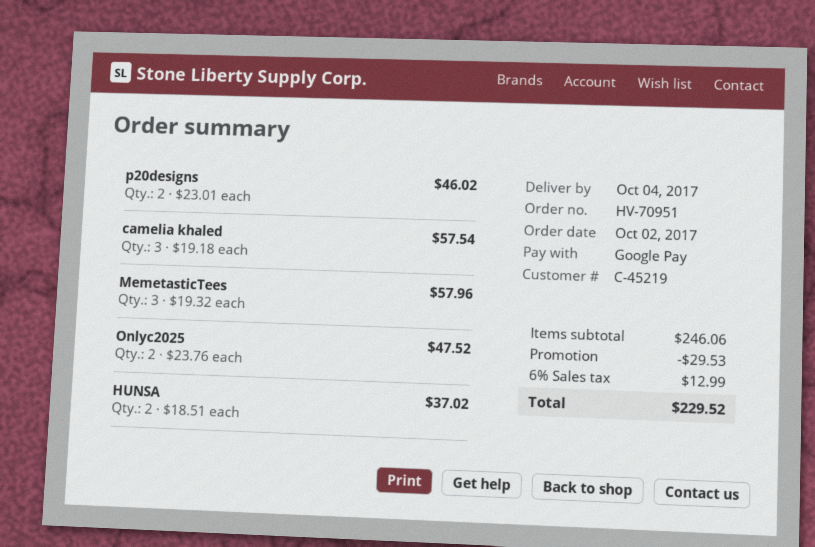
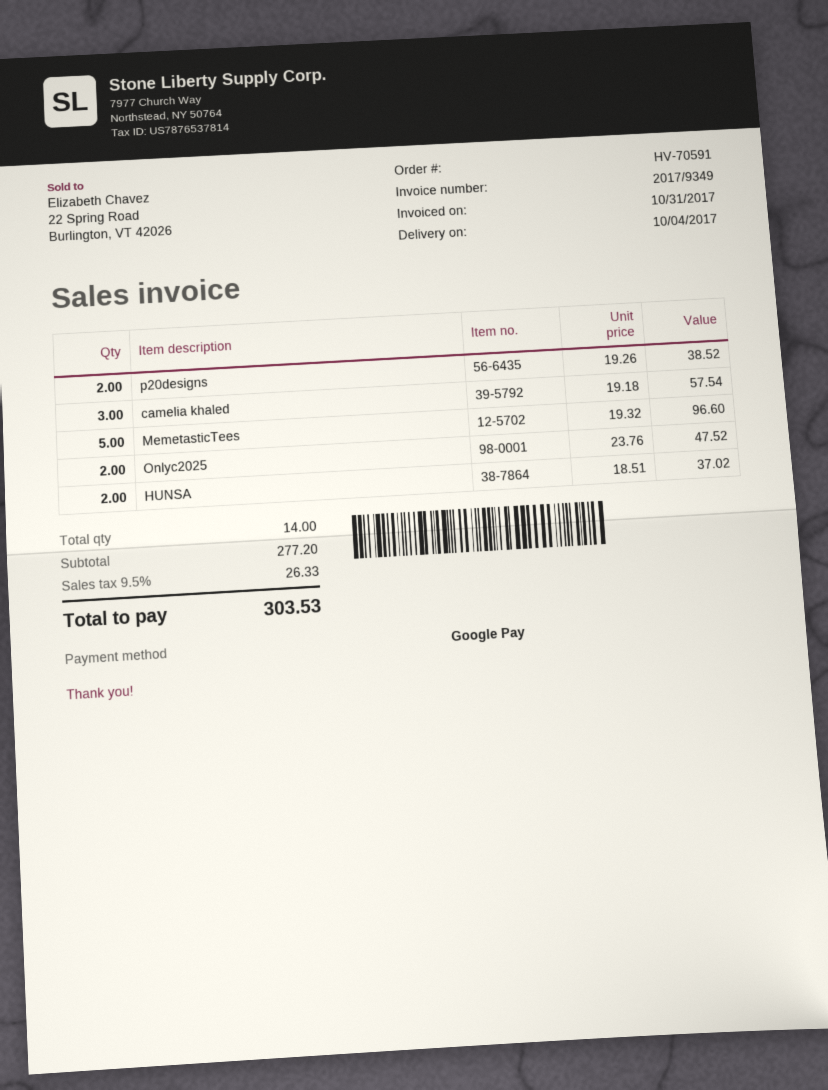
order number: HV-70951 -> HV-70591
p20designs: 2 x 23.01 = 46.02 -> 2 x 19.26 = 38.52
MemetasticTees: 3 x 19.32 = 57.96 -> 5 x 19.32 = 96.60
subtotal: 246.06 -> 277.20
discount: 29.53 -> none
tax: 6% = 12.99 -> 9.5% = 26.33
total: 229.52 -> 303.53

